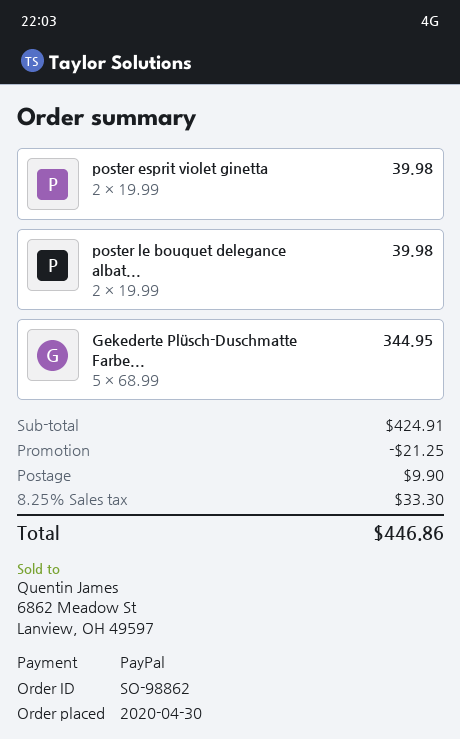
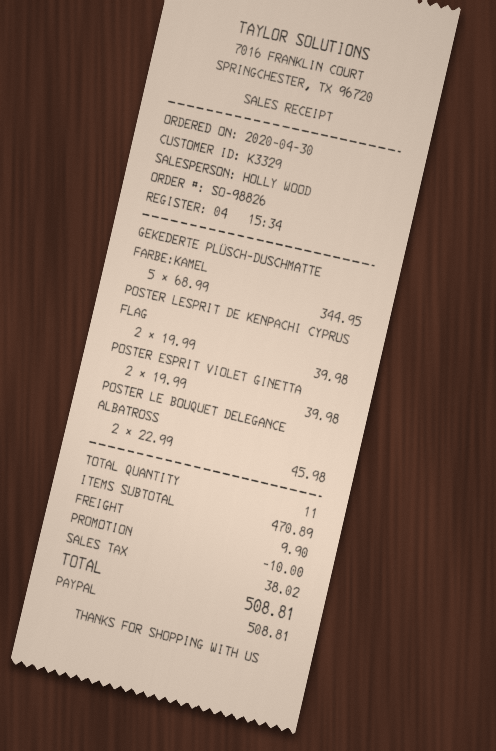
order number: SO-98862 -> SO-98826
poster le bouquet delegance albat...: 2 x 19.99 = 39.98 -> 2 x 22.99 = 45.98
POSTER LESPRIT DE KENPACHI CYPRUS FLAG: none -> 2 x 19.99 = 39.98
subtotal: 424.91 -> 470.89
discount: 21.25 -> 10.00
tax: 33.30 -> 38.02
total: 446.86 -> 508.81

